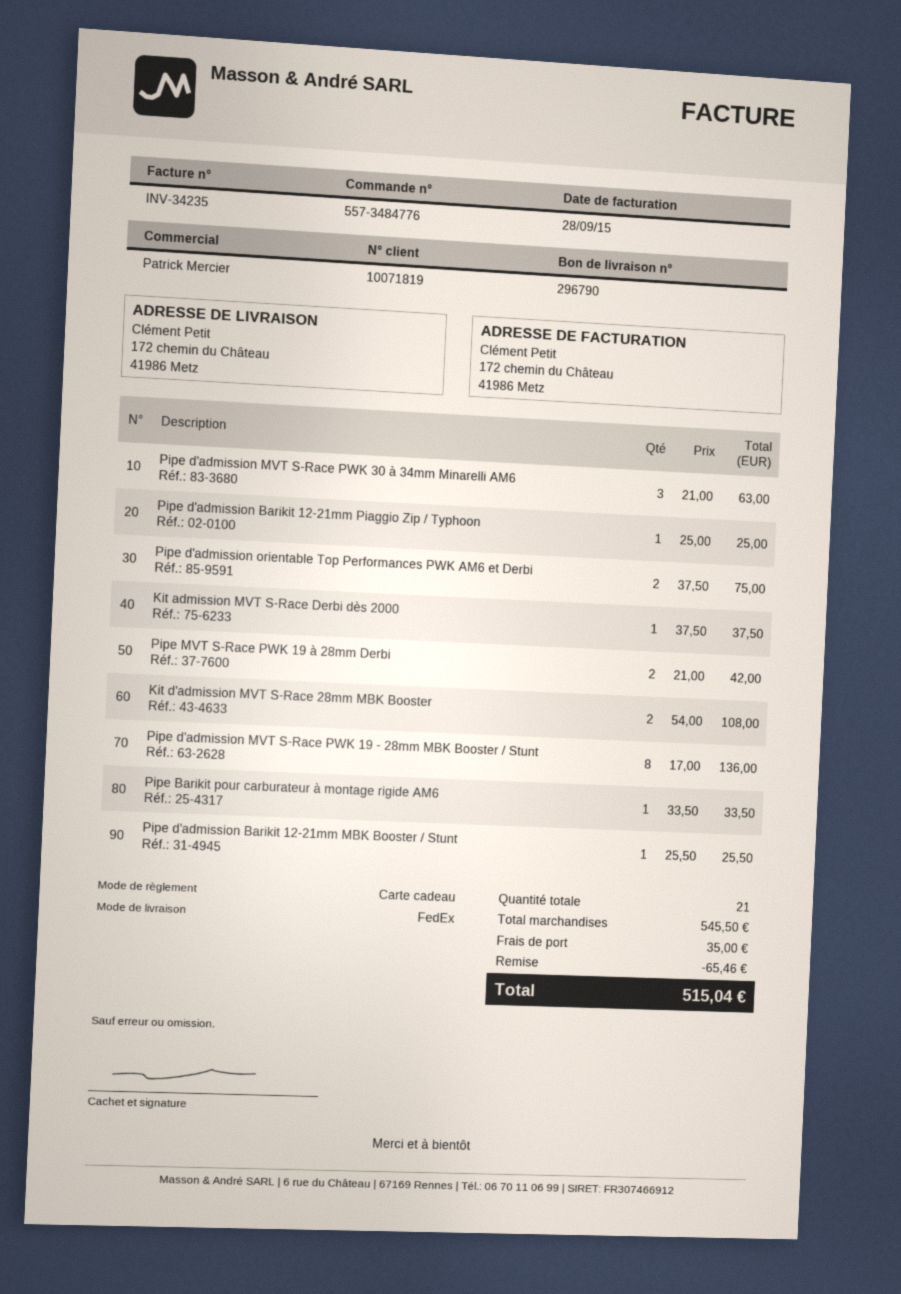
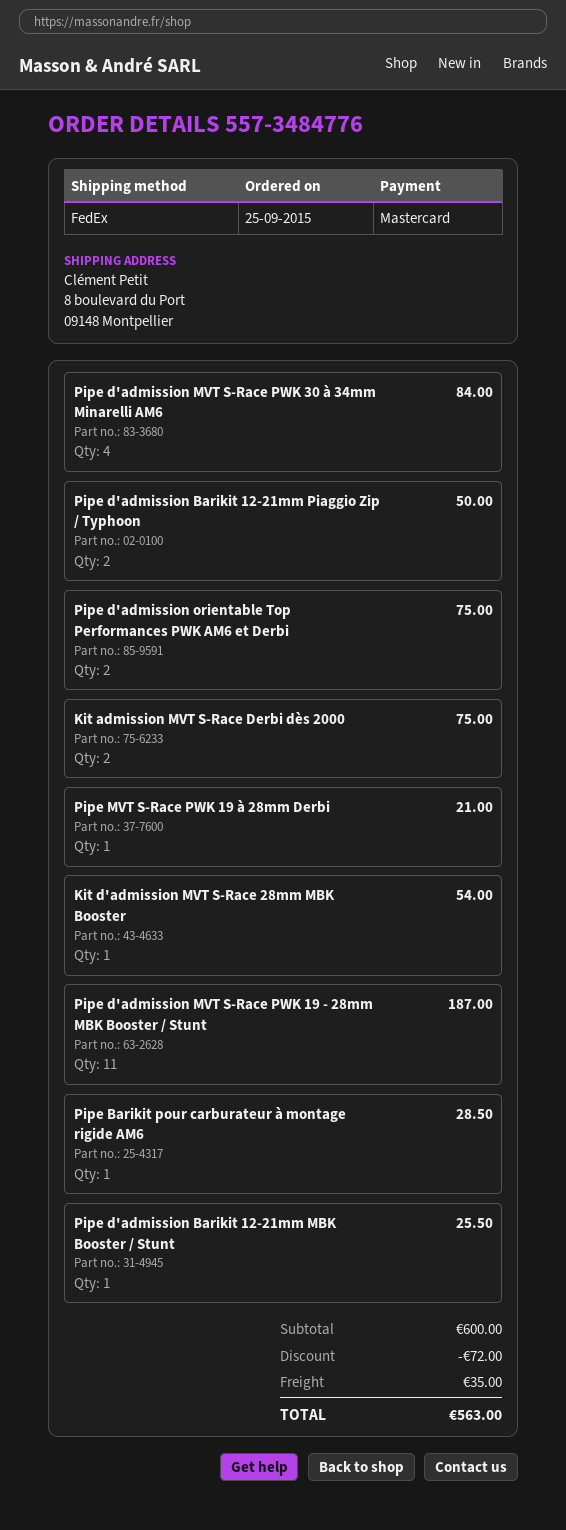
payment method: gift card -> Mastercard
ship to: 172 chemin du Château, 41986 Metz -> 8 boulevard du Port, 09148 Montpellier
Pipe d'admission MVT S-Race PWK 30 à 34mm Minarelli AM6: 3 for 63.00 -> 4 for 84.00
Pipe d'admission Barikit 12-21mm Piaggio Zip / Typhoon: 1 for 25.00 -> 2 for 50.00
Kit admission MVT S-Race Derbi dès 2000: 1 for 37.50 -> 2 for 75.00
Pipe MVT S-Race PWK 19 à 28mm Derbi: 2 for 42.00 -> 1 for 21.00
Kit d'admission MVT S-Race 28mm MBK Booster: 2 for 108.00 -> 1 for 54.00
Pipe d'admission MVT S-Race PWK 19 - 28mm MBK Booster / Stunt: 8 for 136.00 -> 11 for 187.00
Pipe Barikit pour carburateur à montage rigide AM6: 1 for 33.50 -> 1 for 28.50
subtotal: 545.50 -> 600.00
discount: 65.46 -> 72.00
total: 515.04 -> 563.00

